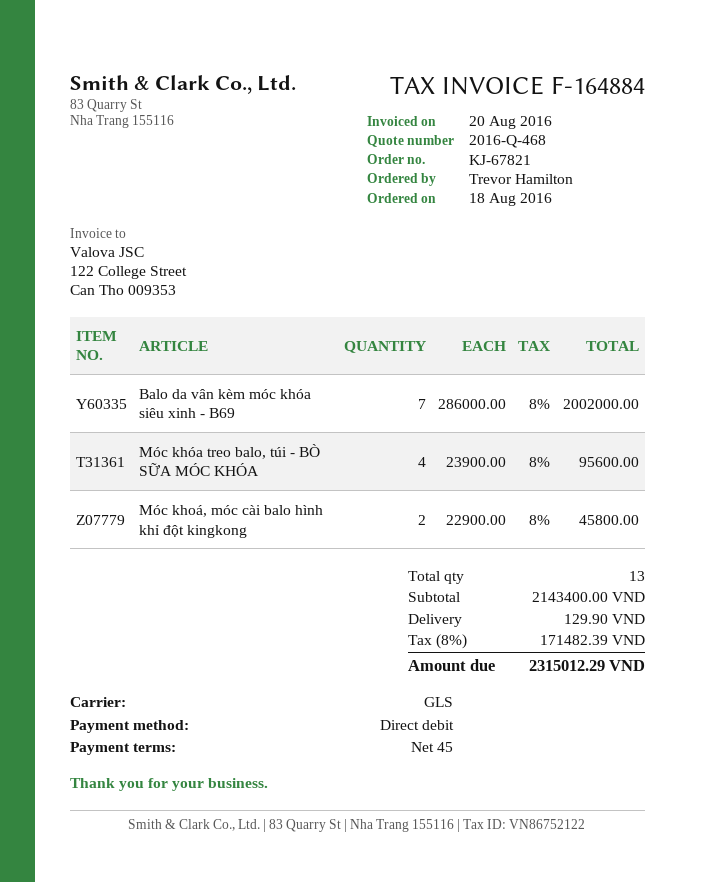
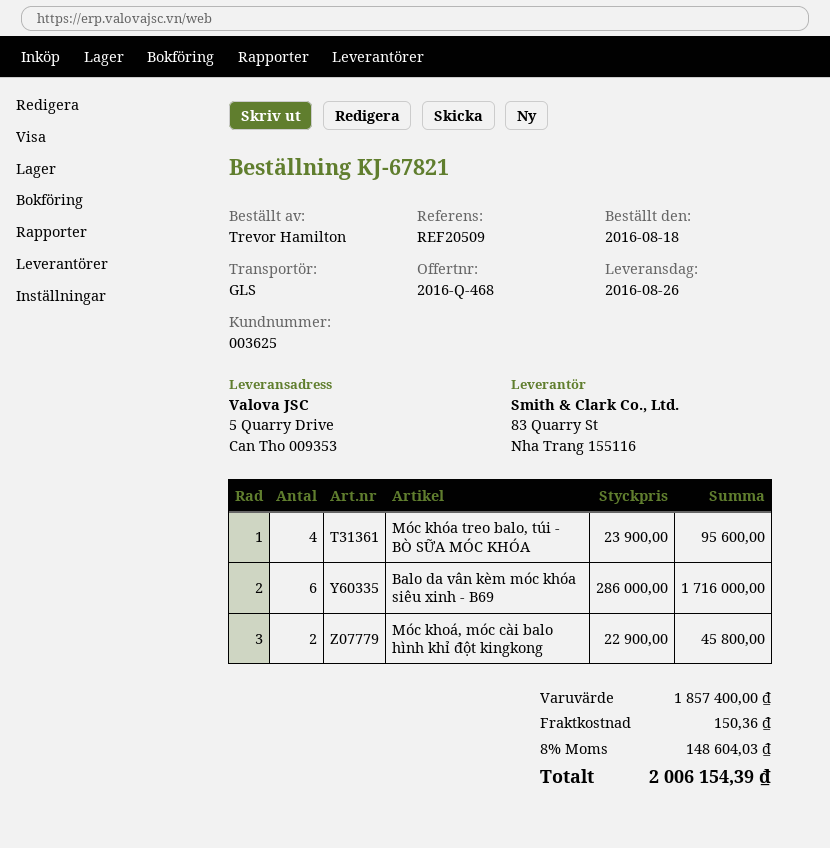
Balo da vân kèm móc khóa siêu xinh - B69: 7 x 286000.00 = 2002000.00 -> 6 x 286000.00 = 1716000.00
subtotal: 2143400.00 -> 1857400.00
shipping: 129.90 -> 150.36
tax: 8% = 171482.39 -> 8% = 148604.03
total: 2315012.29 -> 2006154.39

